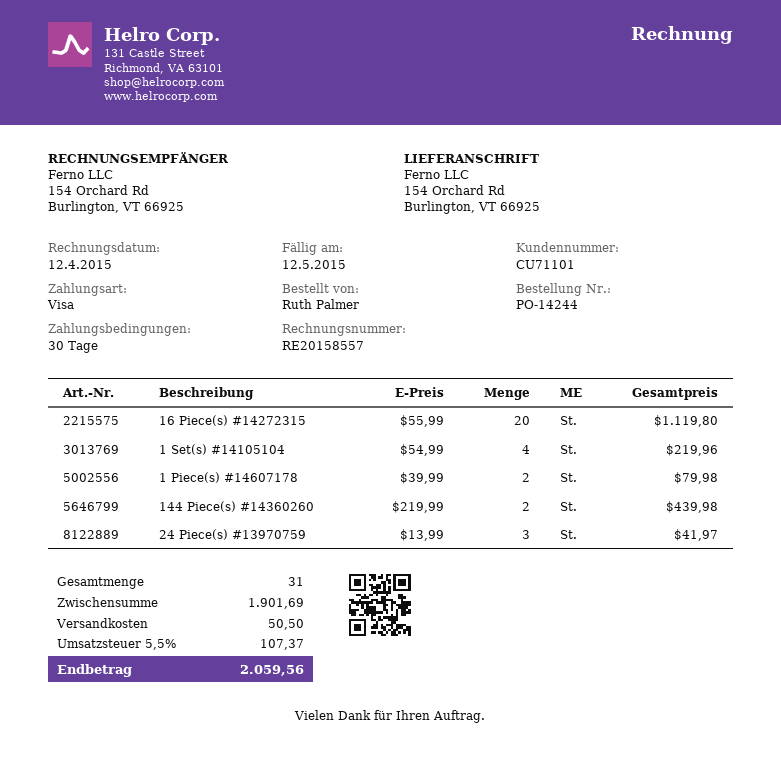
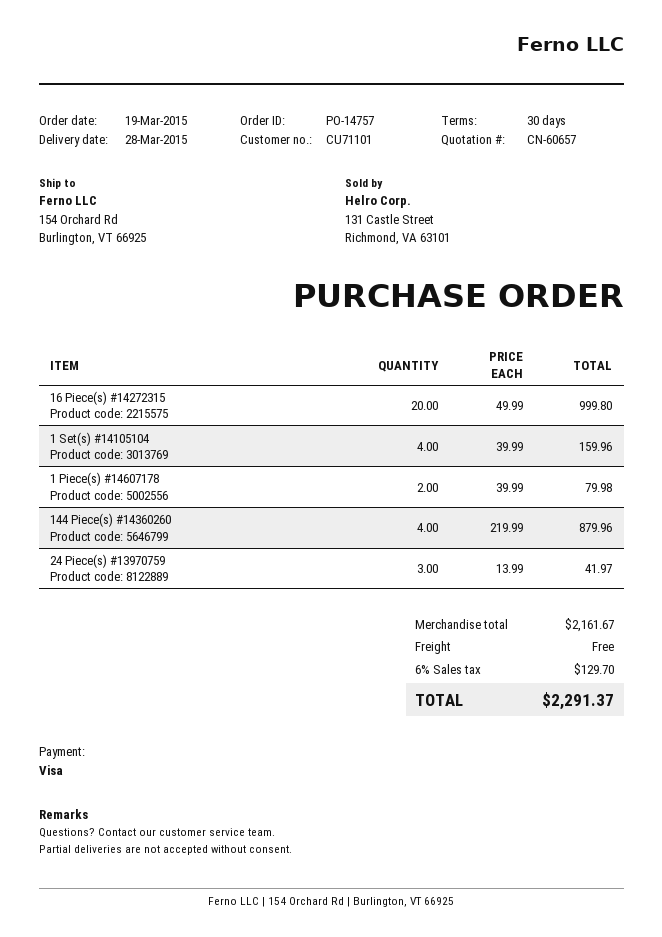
order number: PO-14244 -> PO-14757
16 Piece(s) #14272315: 20 x 55.99 = 1119.80 -> 20 x 49.99 = 999.80
1 Set(s) #14105104: 4 x 54.99 = 219.96 -> 4 x 39.99 = 159.96
144 Piece(s) #14360260: 2 x 219.99 = 439.98 -> 4 x 219.99 = 879.96
subtotal: 1901.69 -> 2161.67
shipping: 50.50 -> 0.00
tax: 5.5% = 107.37 -> 6% = 129.70
total: 2059.56 -> 2291.37

